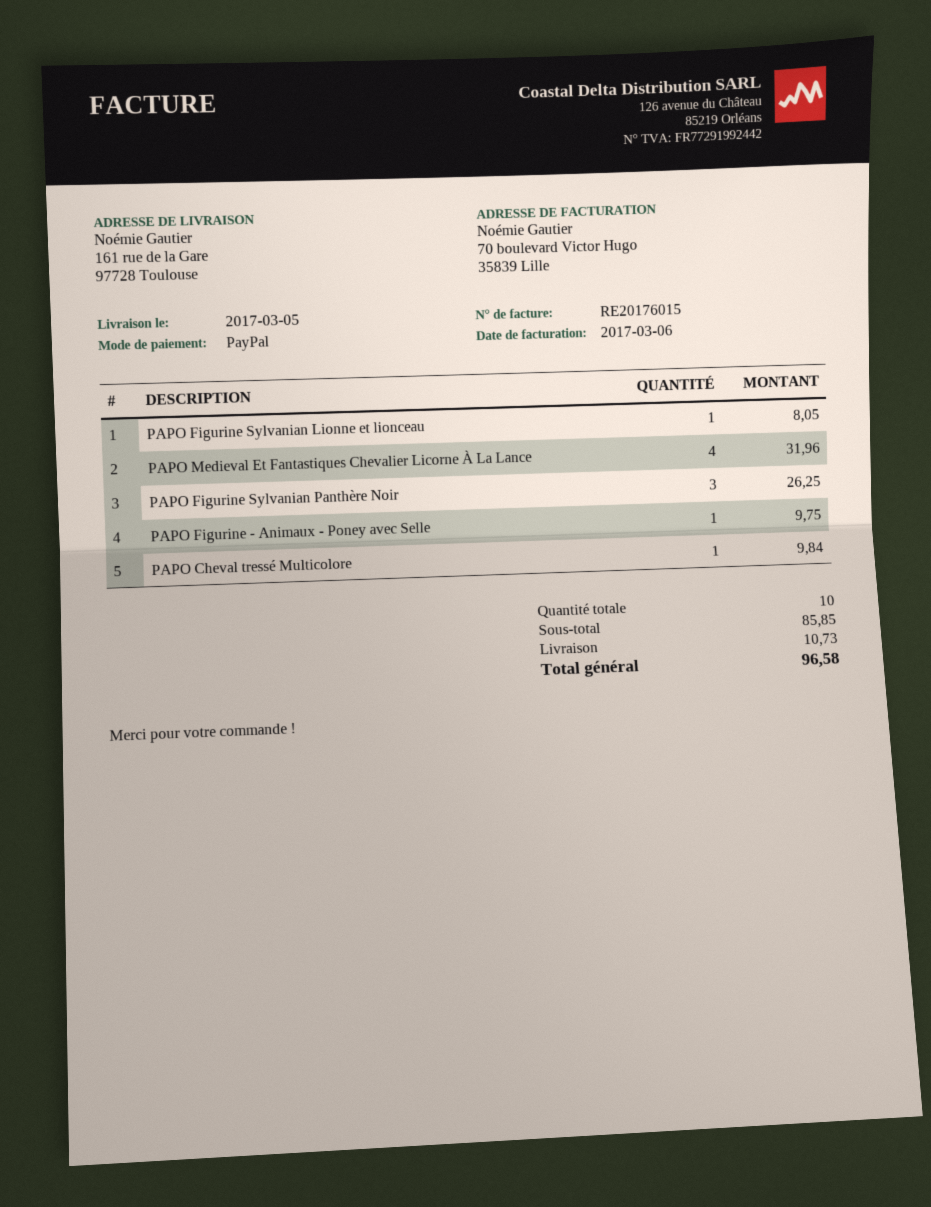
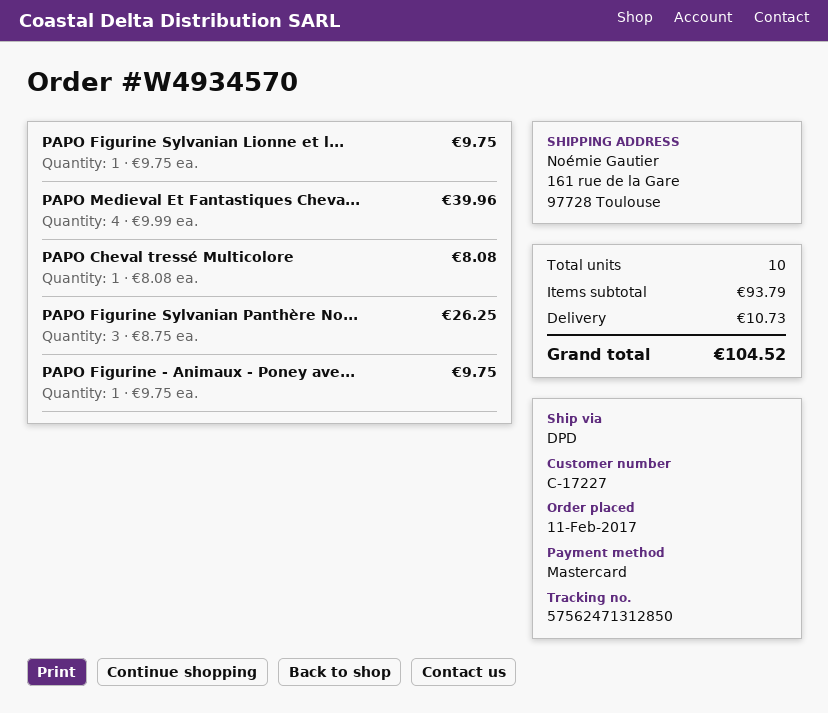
payment method: PayPal -> Mastercard
PAPO Figurine Sylvanian Lionne et lionceau: 1 for 8.05 -> 1 for 9.75
PAPO Medieval Et Fantastiques Chevalier Licorne À La Lance: 4 for 31.96 -> 4 for 39.96
PAPO Cheval tressé Multicolore: 1 for 9.84 -> 1 for 8.08
subtotal: 85.85 -> 93.79
total: 96.58 -> 104.52

